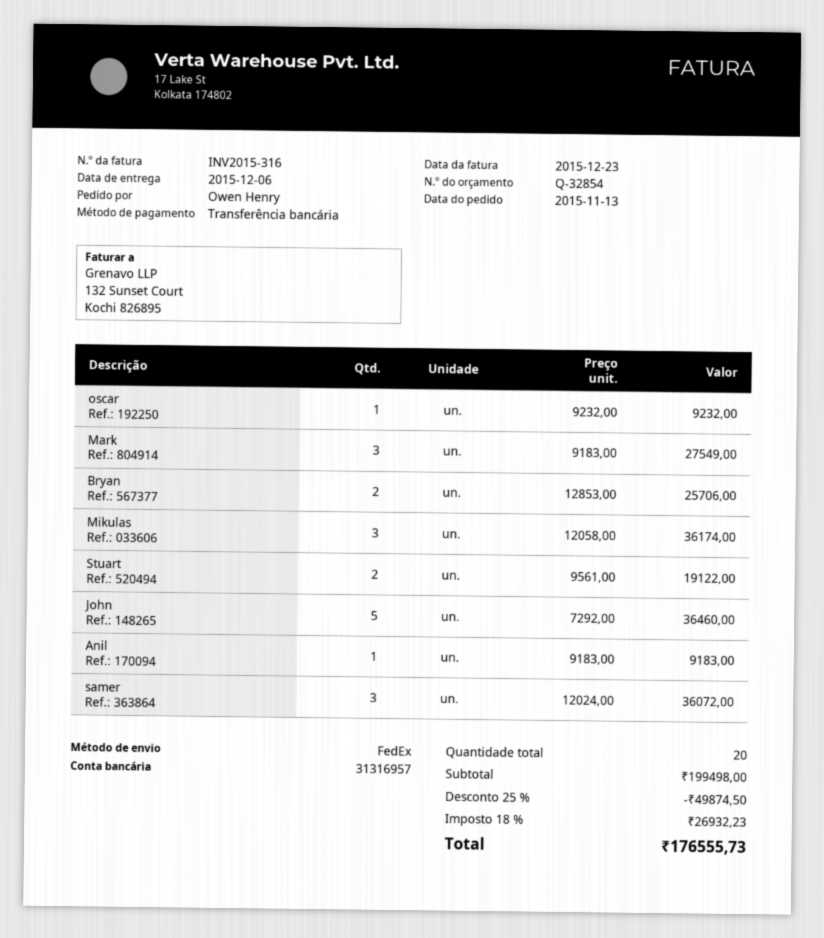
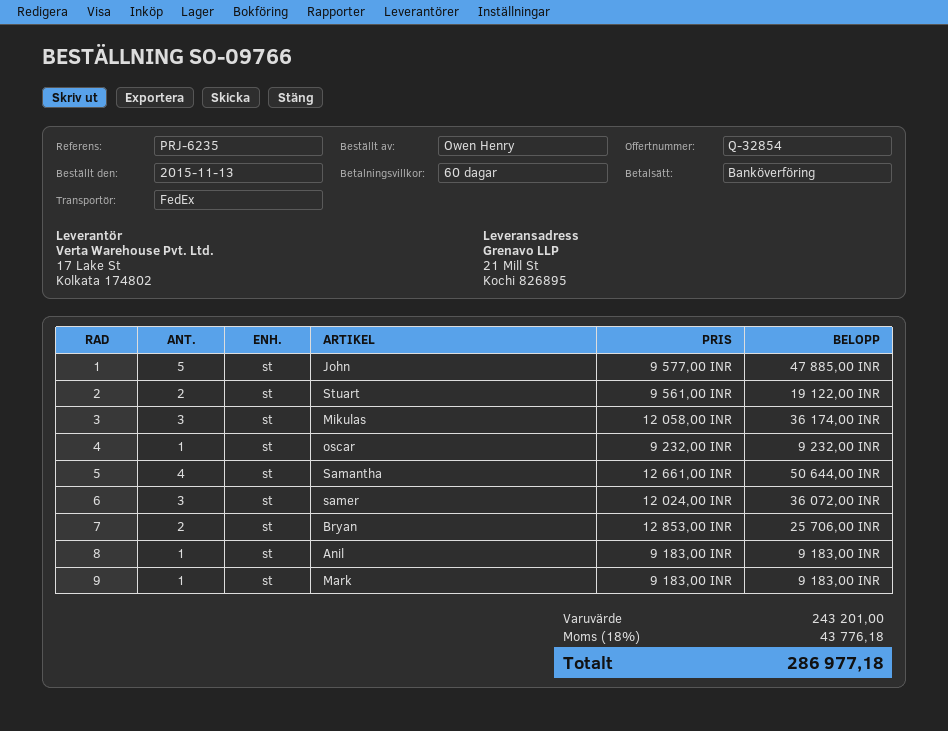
Mark: 3 x 9183.00 = 27549.00 -> 1 x 9183.00 = 9183.00
John: 5 x 7292.00 = 36460.00 -> 5 x 9577.00 = 47885.00
Samantha: none -> 4 x 12661.00 = 50644.00
subtotal: 199498.00 -> 243201.00
discount: 25% = 49874.50 -> none
tax: 18% = 26932.23 -> 18% = 43776.18
total: 176555.73 -> 286977.18

